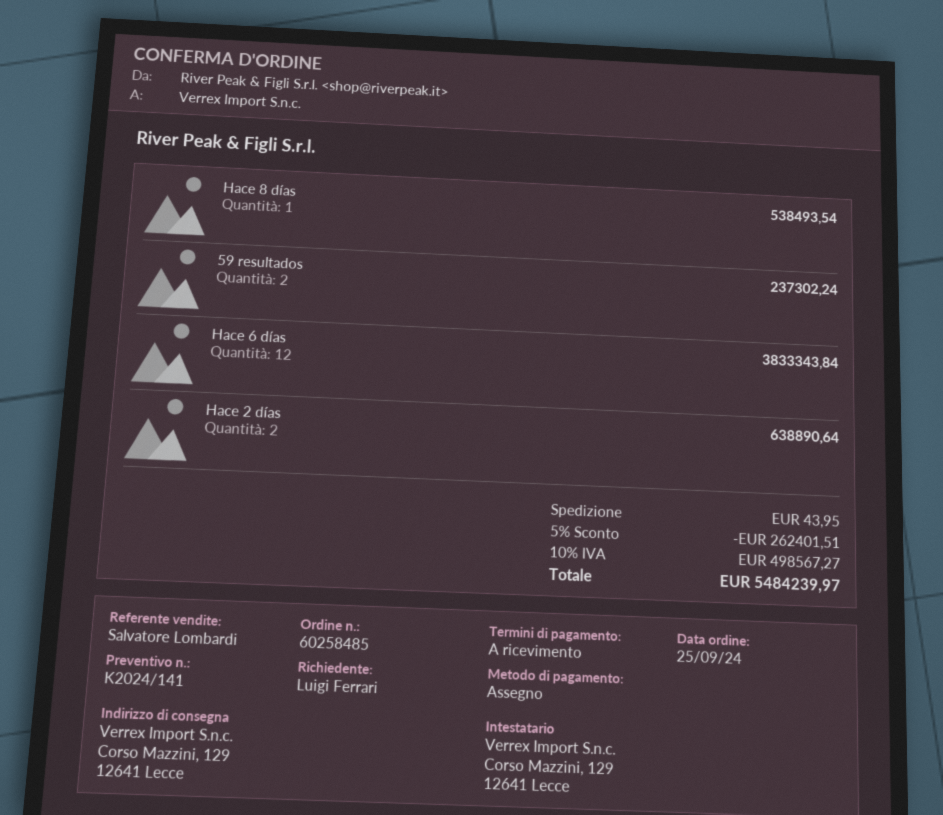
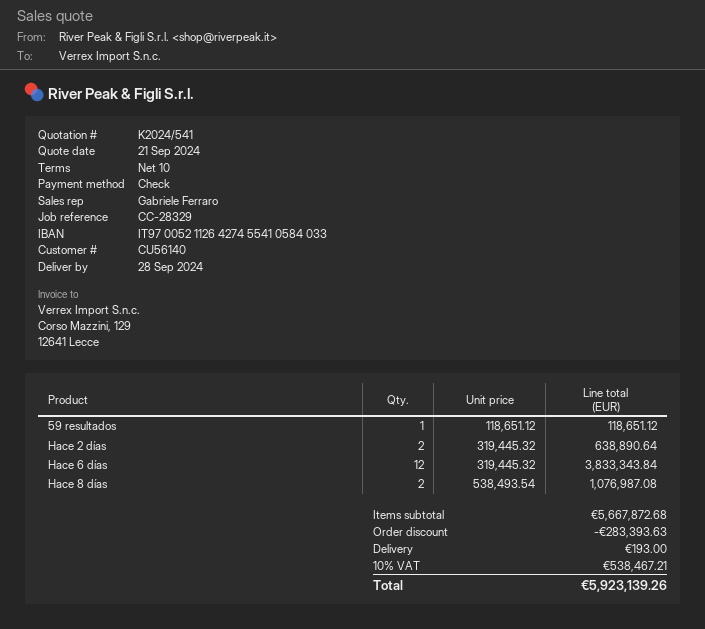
quote number: K2024/141 -> K2024/541
payment terms: on receipt -> 10 days
sales rep: Salvatore Lombardi -> Gabriele Ferraro
Hace 8 días: 1 for 538493.54 -> 2 for 1076987.08
59 resultados: 2 for 237302.24 -> 1 for 118651.12
discount: 262401.51 -> 283393.63
shipping: 43.95 -> 193.00
tax: 10% = 498567.27 -> 10% = 538467.21
total: 5484239.97 -> 5923139.26

